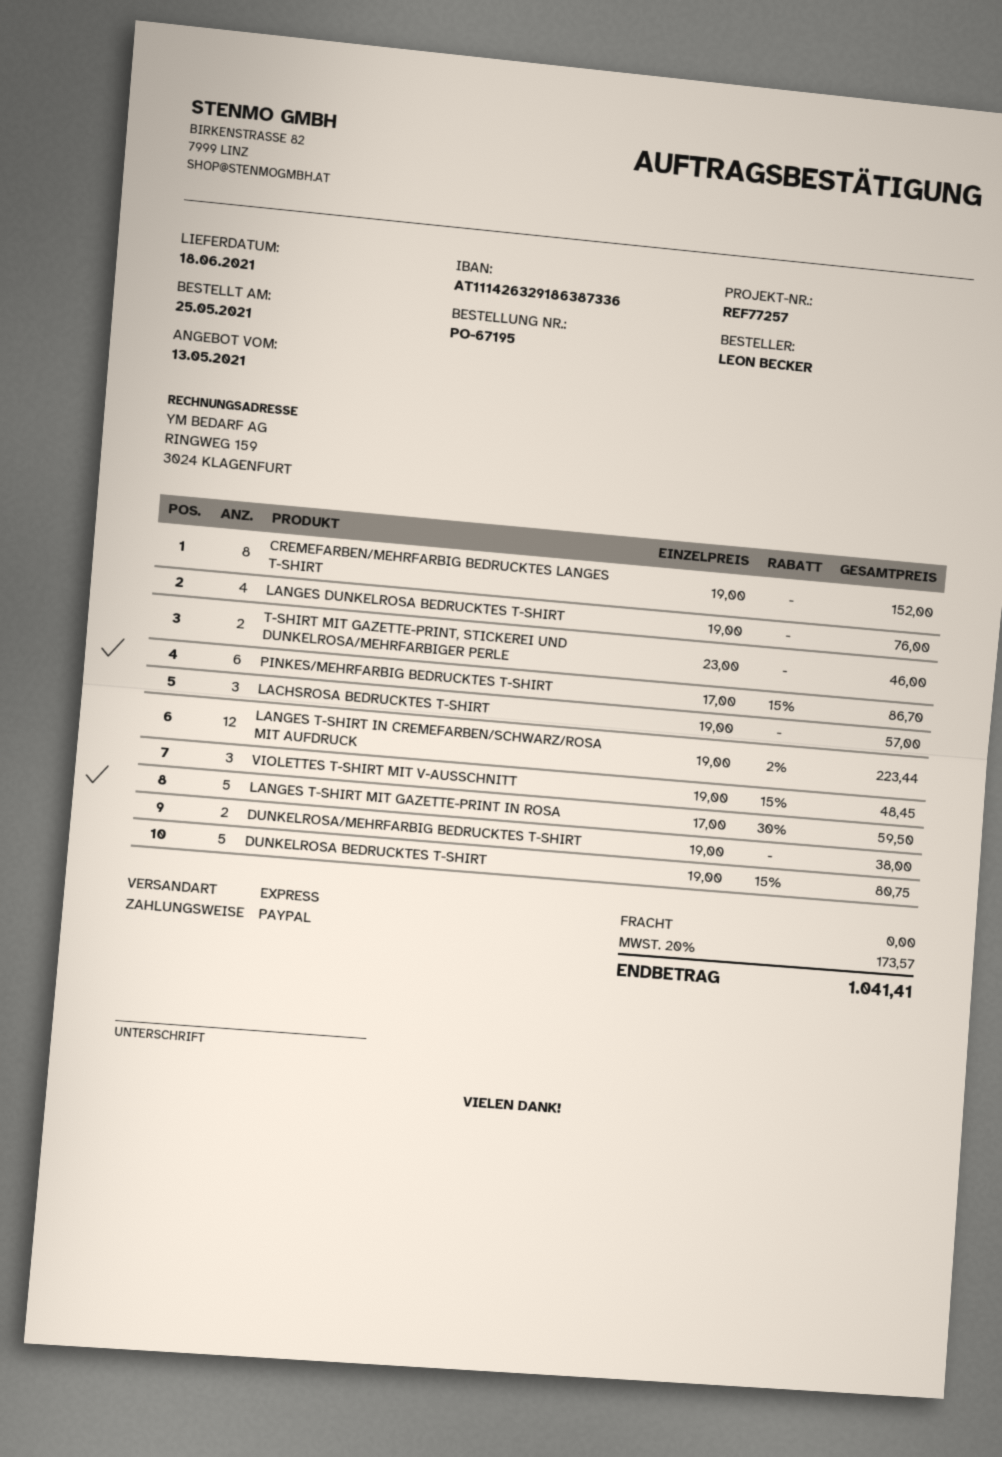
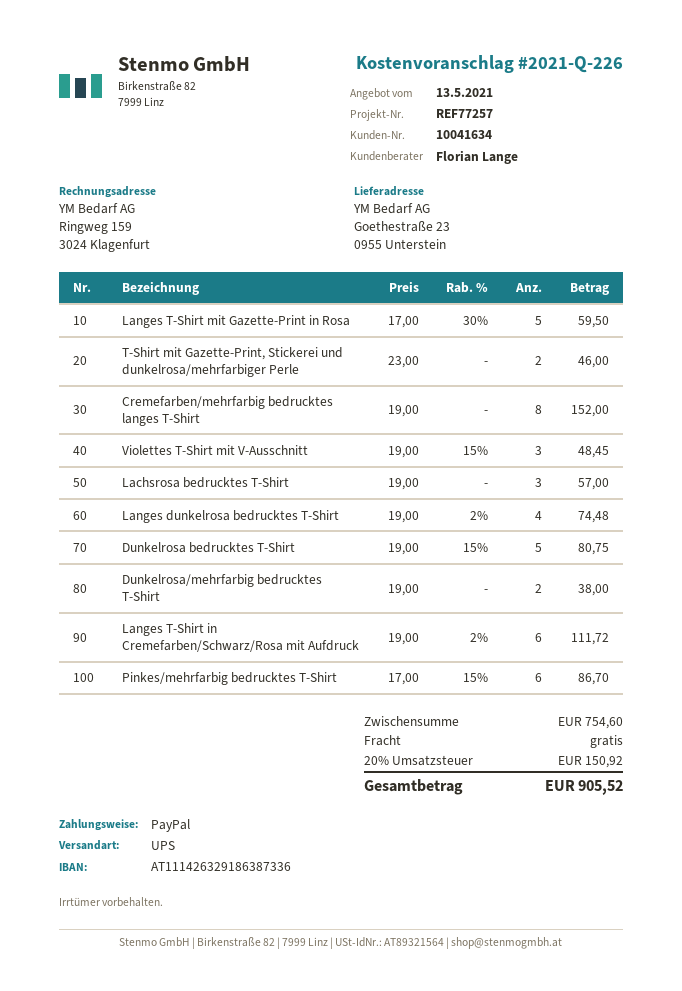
shipping method: express -> UPS
LANGES DUNKELROSA BEDRUCKTES T-SHIRT: 4 x 19.00 = 76.00 -> 4 x 19.00 - 2% = 74.48
LANGES T-SHIRT IN CREMEFARBEN/SCHWARZ/ROSA MIT AUFDRUCK: 12 x 19.00 - 2% = 223.44 -> 6 x 19.00 - 2% = 111.72
tax: 20% = 173.57 -> 20% = 150.92
total: 1041.41 -> 905.52

